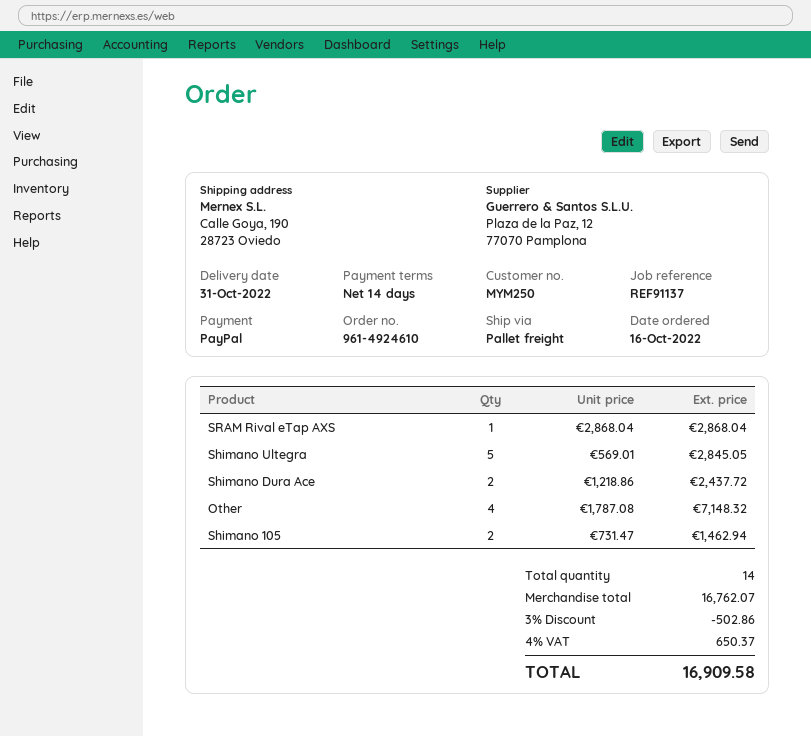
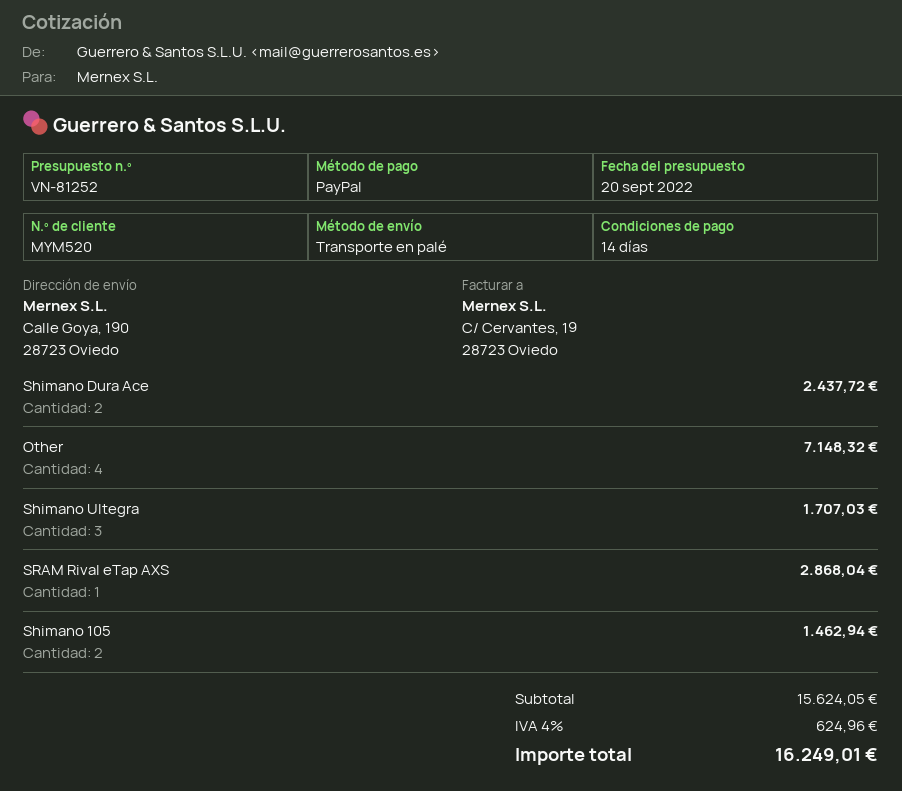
customer number: MYM250 -> MYM520
Shimano Ultegra: 5 for 2845.05 -> 3 for 1707.03
subtotal: 16762.07 -> 15624.05
discount: 3% = 502.86 -> none
tax: 4% = 650.37 -> 4% = 624.96
total: 16909.58 -> 16249.01

